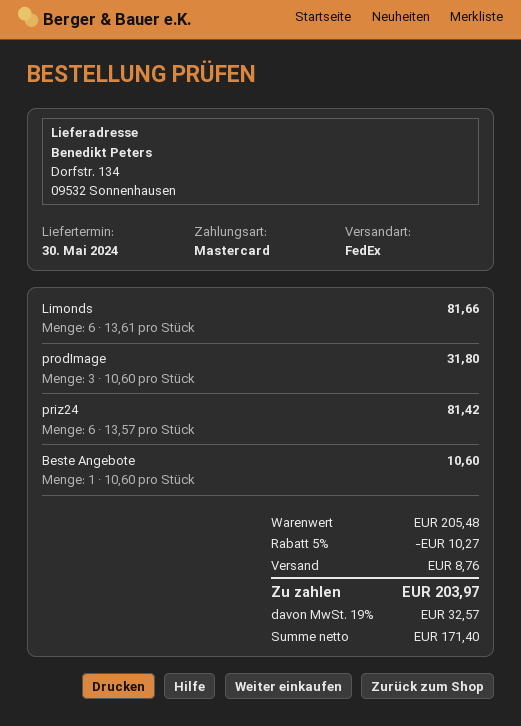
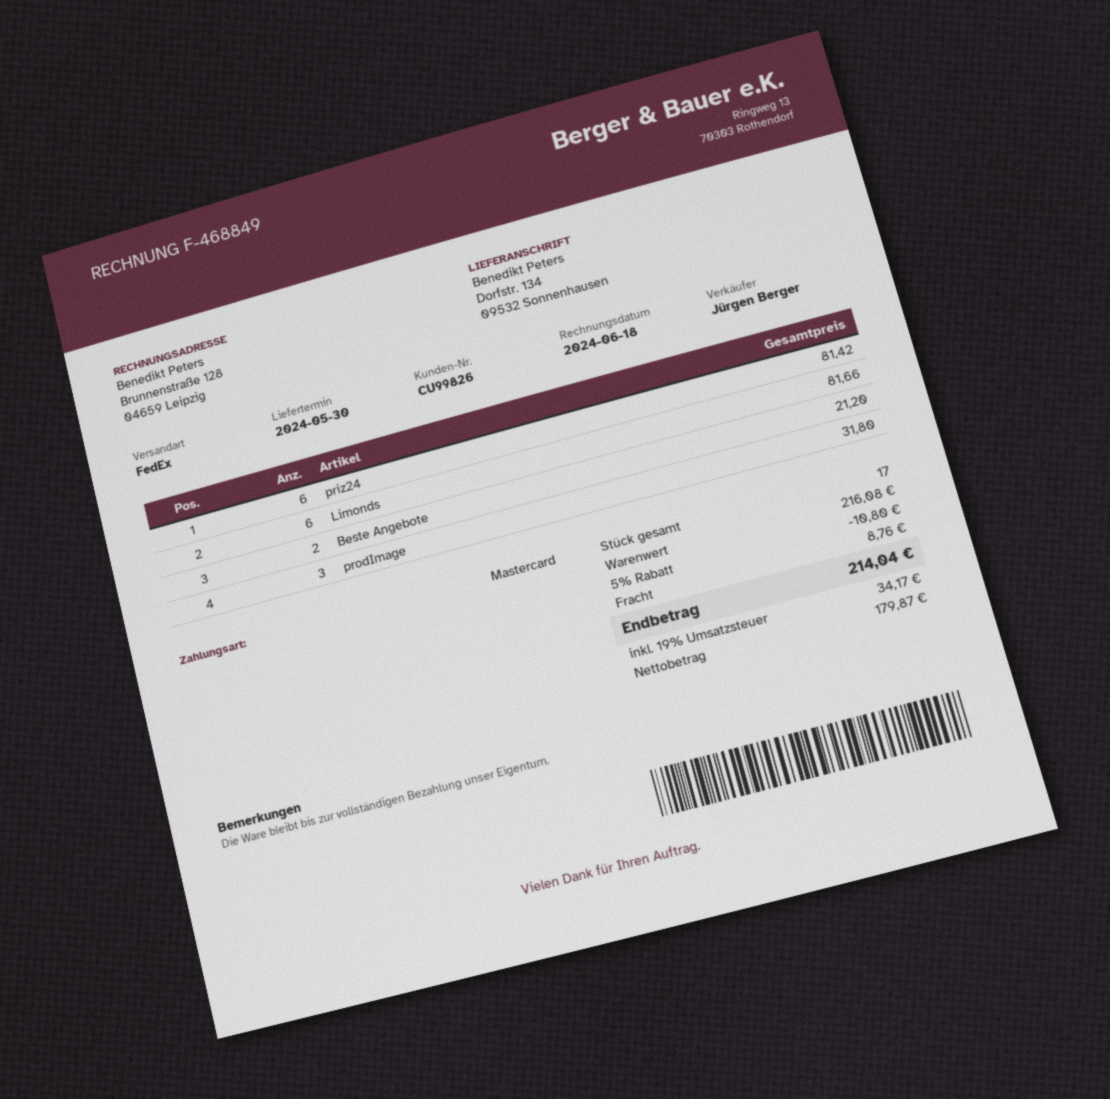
Beste Angebote: 1 for 10.60 -> 2 for 21.20
subtotal: 205.48 -> 216.08
discount: 5% = 10.27 -> 5% = 10.80
net: 171.40 -> 179.87
tax: 19% = 32.57 -> 19% = 34.17
total: 203.97 -> 214.04

